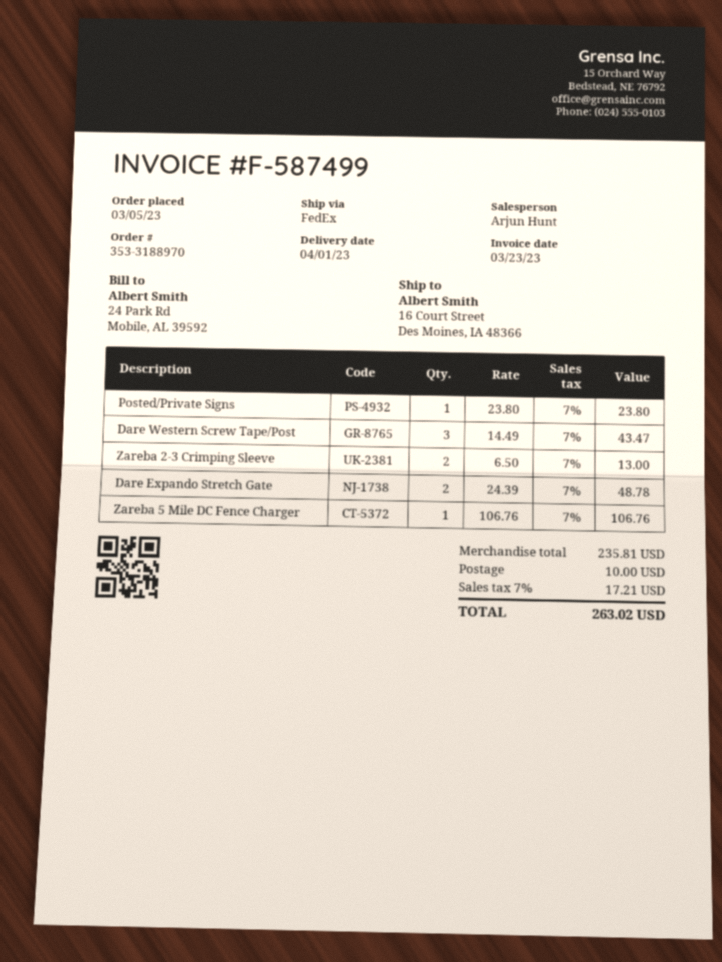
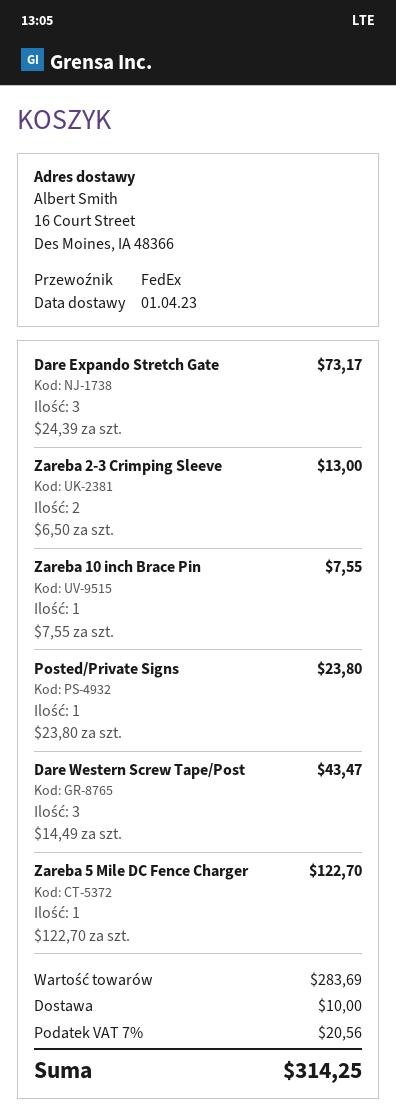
Dare Expando Stretch Gate: 2 x 24.39 = 48.78 -> 3 x 24.39 = 73.17
Zareba 5 Mile DC Fence Charger: 1 x 106.76 = 106.76 -> 1 x 122.70 = 122.70
Zareba 10 inch Brace Pin: none -> 1 x 7.55 = 7.55
subtotal: 235.81 -> 283.69
tax: 7% = 17.21 -> 7% = 20.56
total: 263.02 -> 314.25

